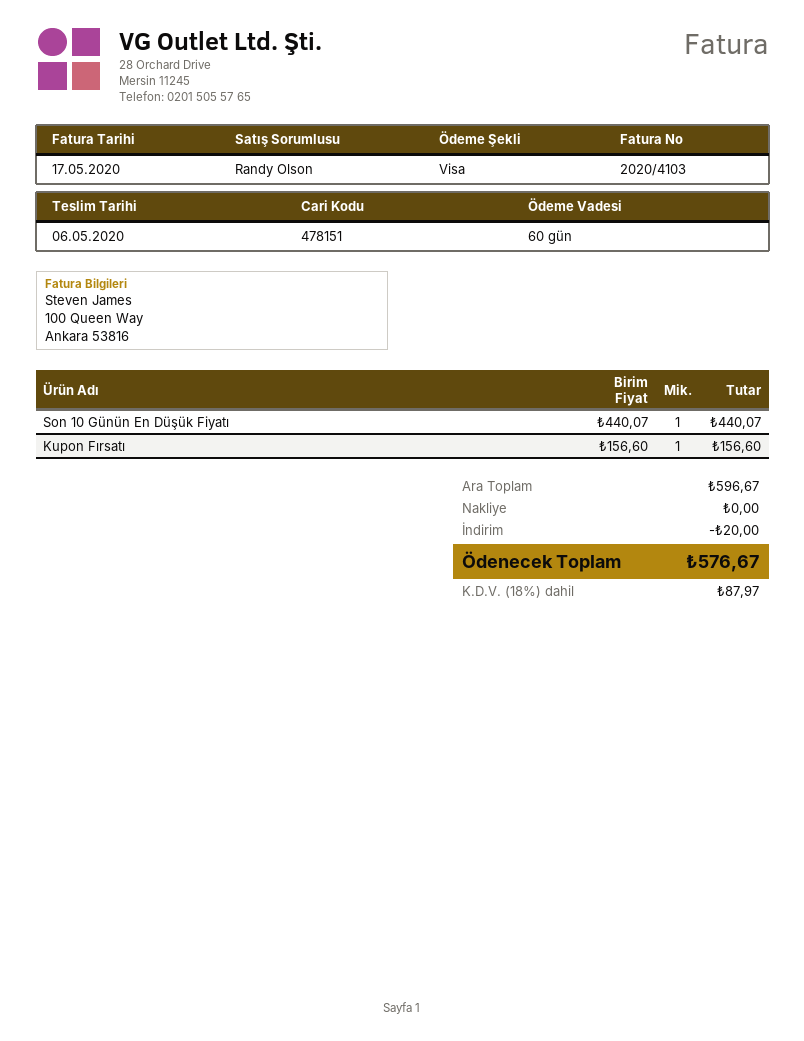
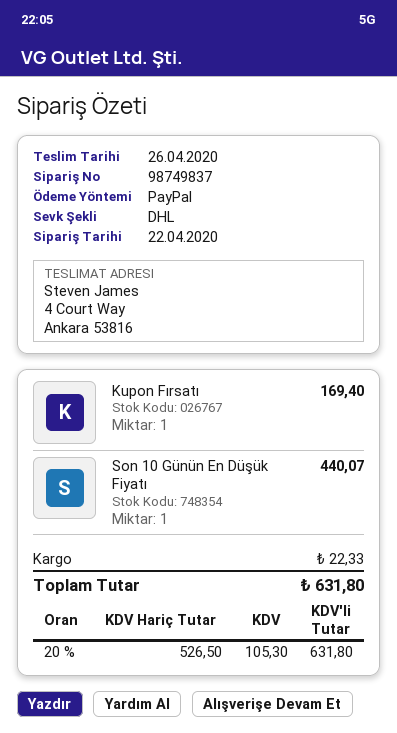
delivery date: 2020-05-06 -> 2020-04-26
payment method: Visa -> PayPal
Kupon Fırsatı: 1 for 156.60 -> 1 for 169.40
discount: 20.00 -> none
shipping: 0.00 -> 22.33
tax: 18% = 87.97 -> 20% = 105.30
total: 576.67 -> 631.80

